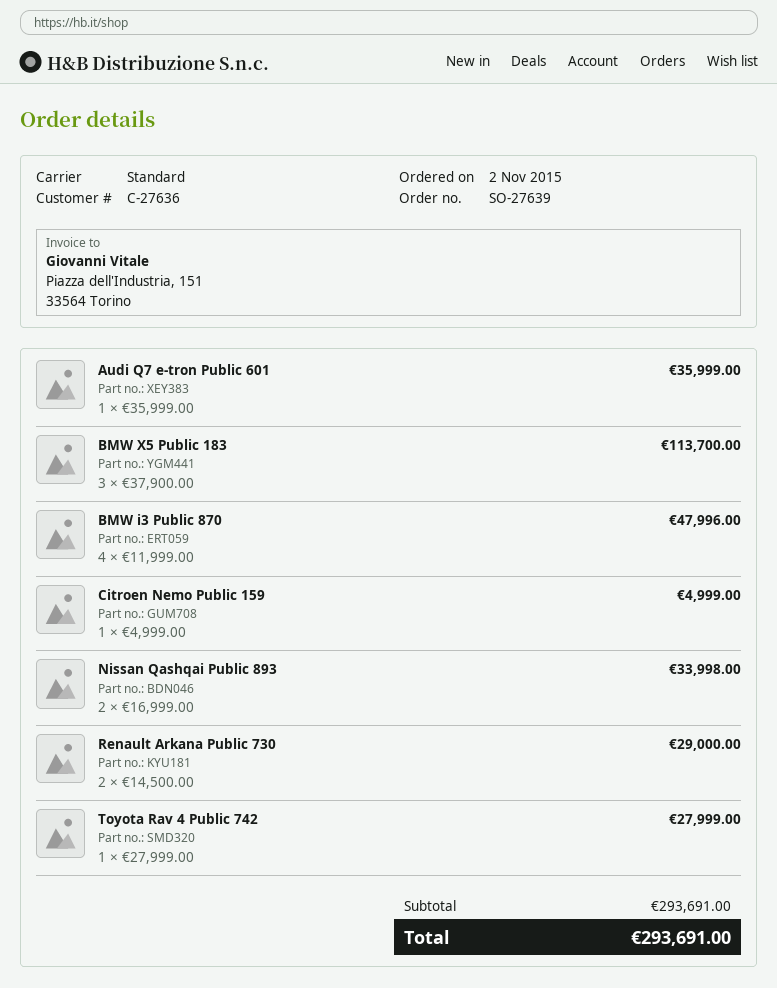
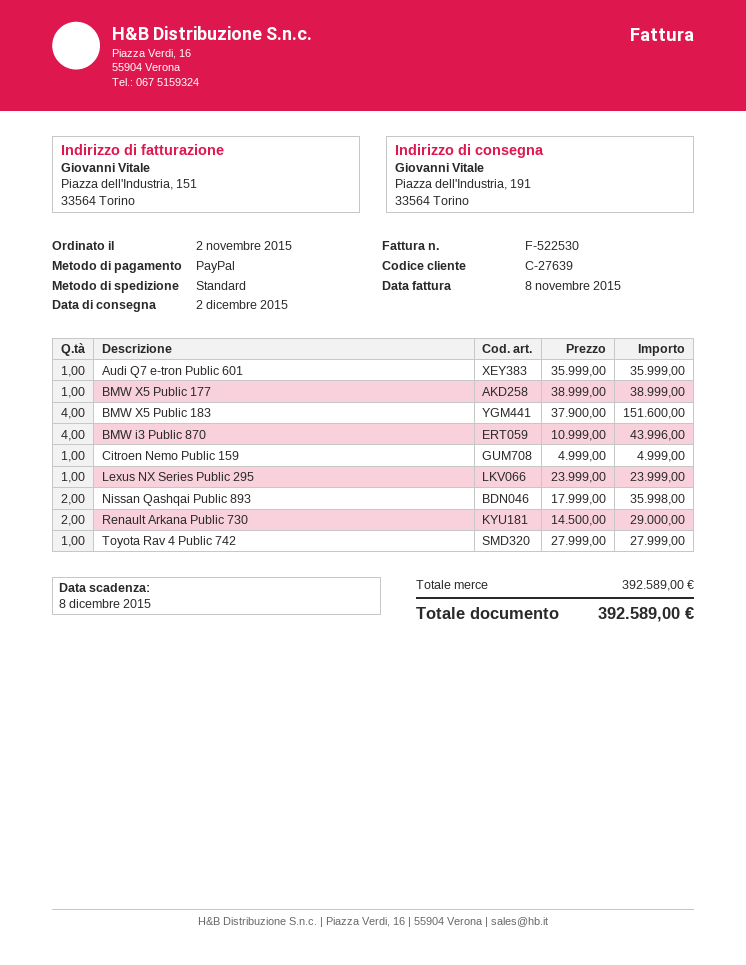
customer number: C-27636 -> C-27639
BMW X5 Public 183: 3 x 37900.00 = 113700.00 -> 4 x 37900.00 = 151600.00
BMW i3 Public 870: 4 x 11999.00 = 47996.00 -> 4 x 10999.00 = 43996.00
Nissan Qashqai Public 893: 2 x 16999.00 = 33998.00 -> 2 x 17999.00 = 35998.00
BMW X5 Public 177: none -> 1 x 38999.00 = 38999.00
Lexus NX Series Public 295: none -> 1 x 23999.00 = 23999.00
subtotal: 293691.00 -> 392589.00
total: 293691.00 -> 392589.00

